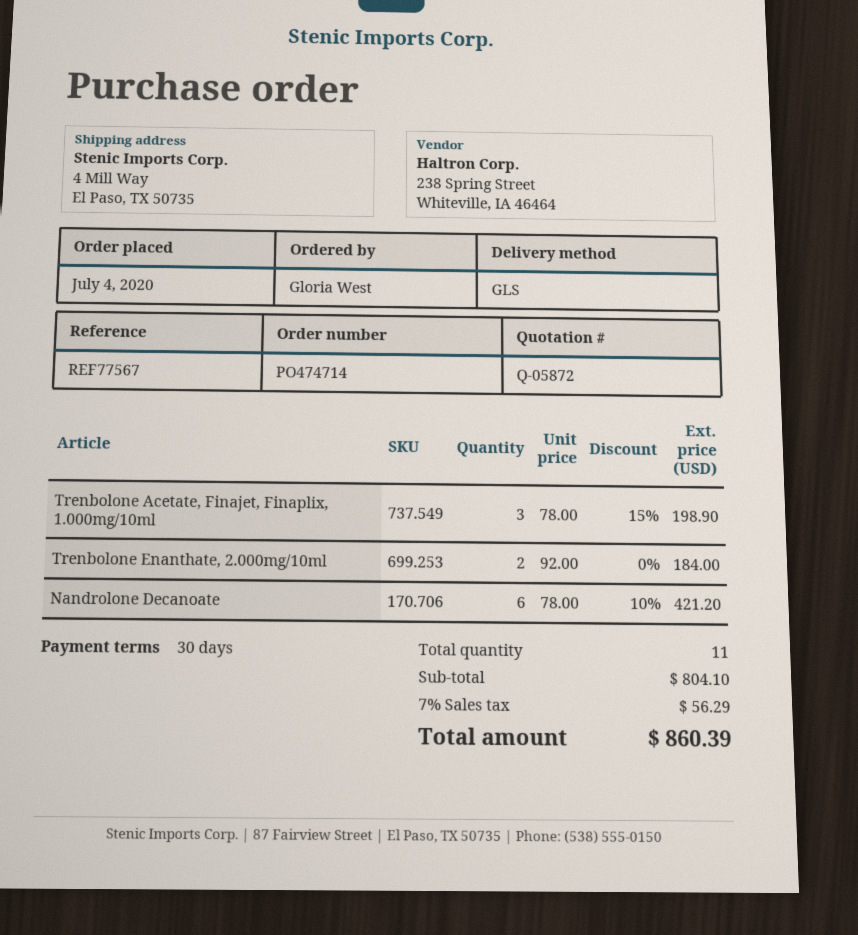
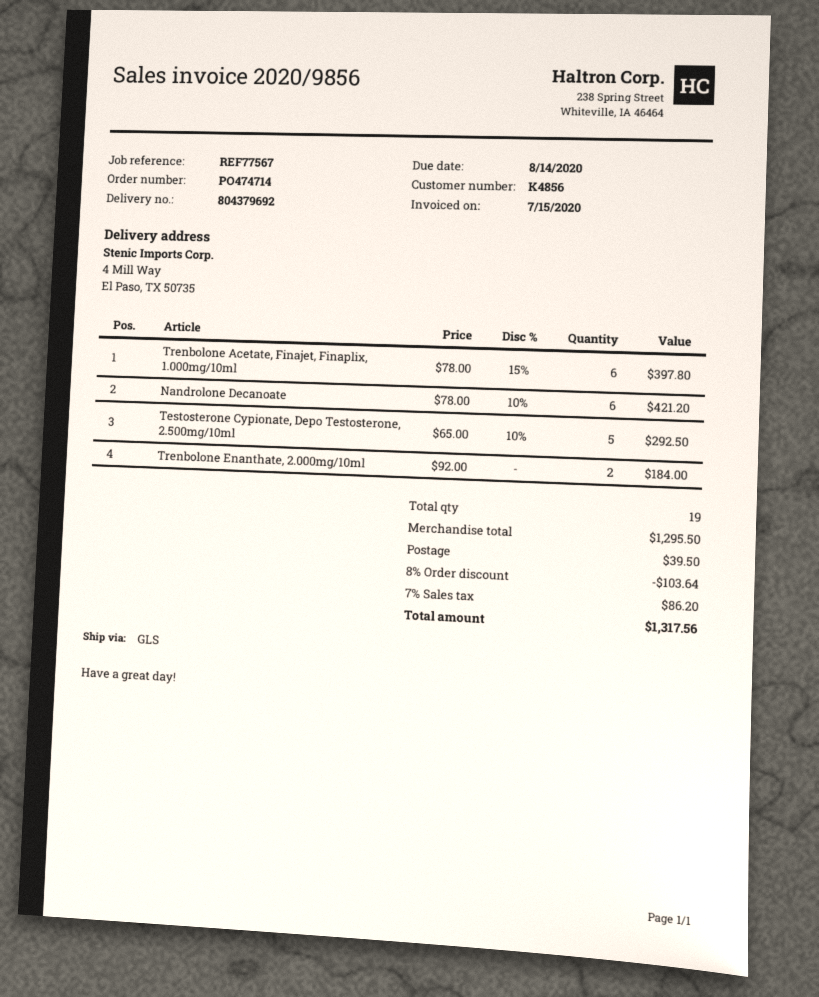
Trenbolone Acetate, Finajet, Finaplix, 1.000mg/10ml: 3 x 78.00 - 15% = 198.90 -> 6 x 78.00 - 15% = 397.80
Testosterone Cypionate, Depo Testosterone, 2.500mg/10ml: none -> 5 x 65.00 - 10% = 292.50
total quantity: 11 -> 19
subtotal: 804.10 -> 1295.50
discount: none -> 8% = 103.64
shipping: none -> 39.50
tax: 7% = 56.29 -> 7% = 86.20
total: 860.39 -> 1317.56

